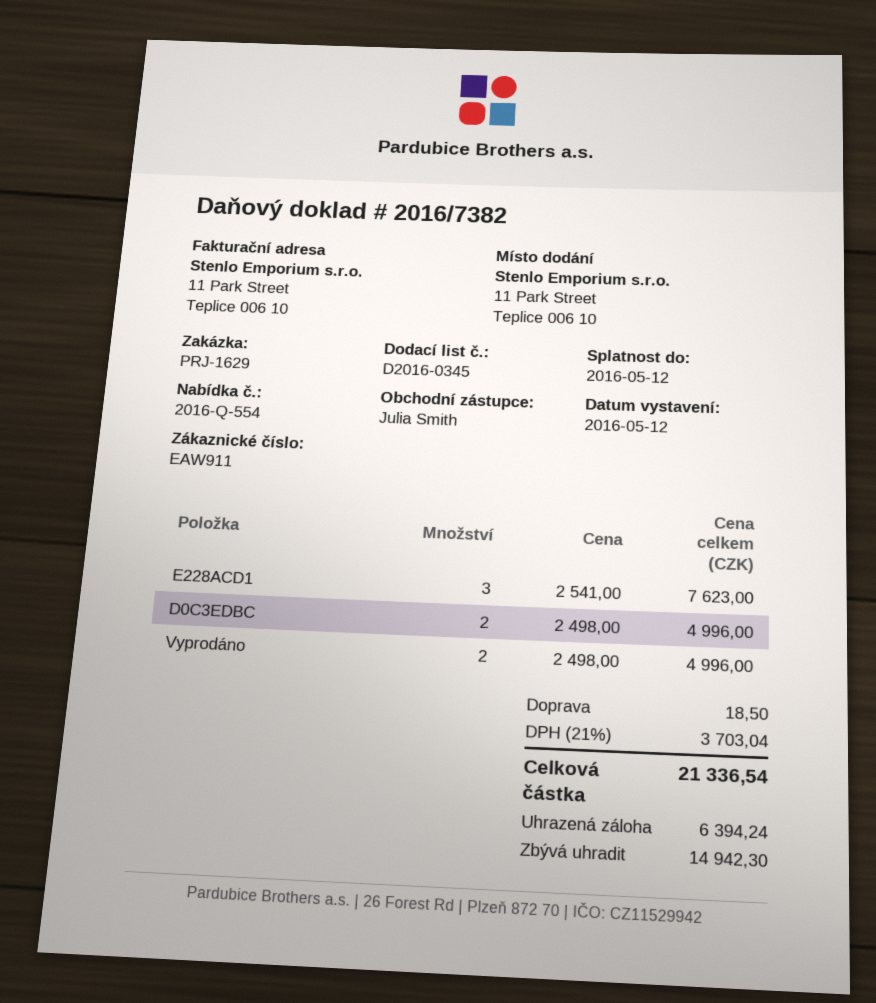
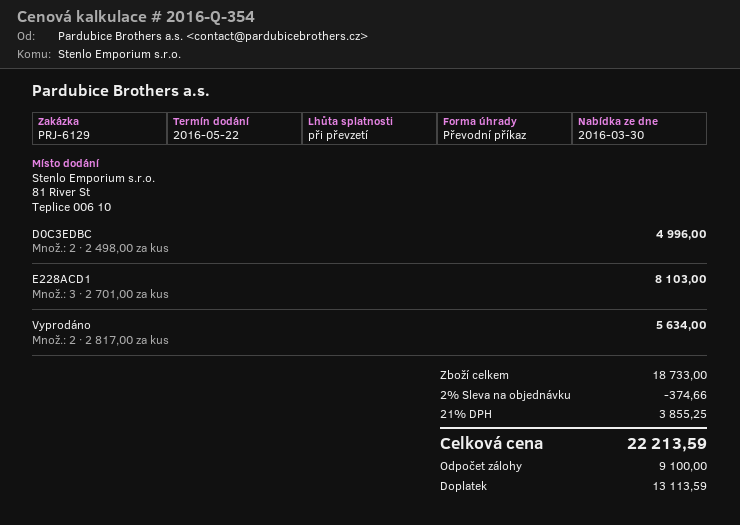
quote number: 2016-Q-554 -> 2016-Q-354
reference: PRJ-1629 -> PRJ-6129
ship to: 11 Park Street, Teplice 006 10 -> 81 River St, Teplice 006 10
E228ACD1: 3 x 2541.00 = 7623.00 -> 3 x 2701.00 = 8103.00
Vyprodáno: 2 x 2498.00 = 4996.00 -> 2 x 2817.00 = 5634.00
discount: none -> 2% = 374.66
shipping: 18.50 -> none
tax: 21% = 3703.04 -> 21% = 3855.25
total: 21336.54 -> 22213.59
deposit: 6394.24 -> 9100.00
balance: 14942.30 -> 13113.59

